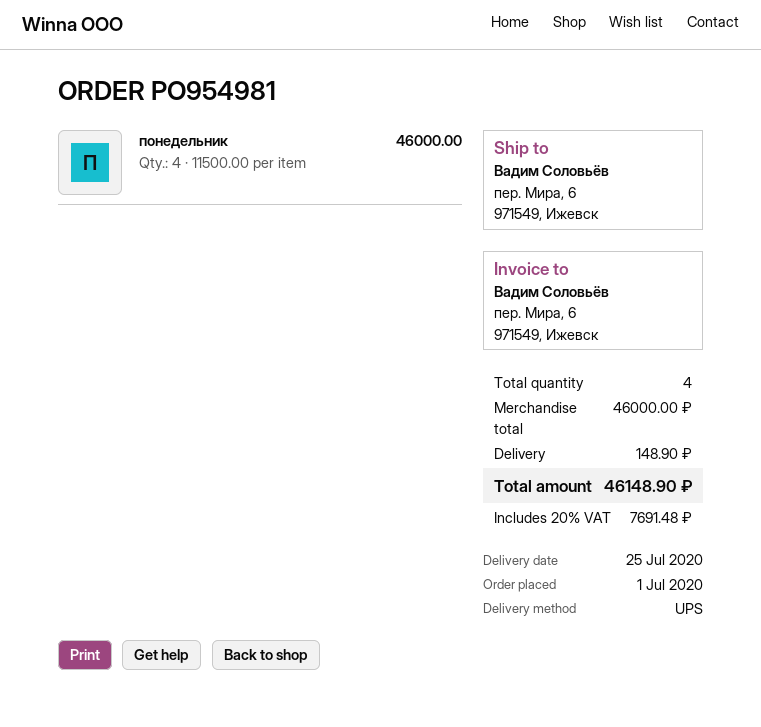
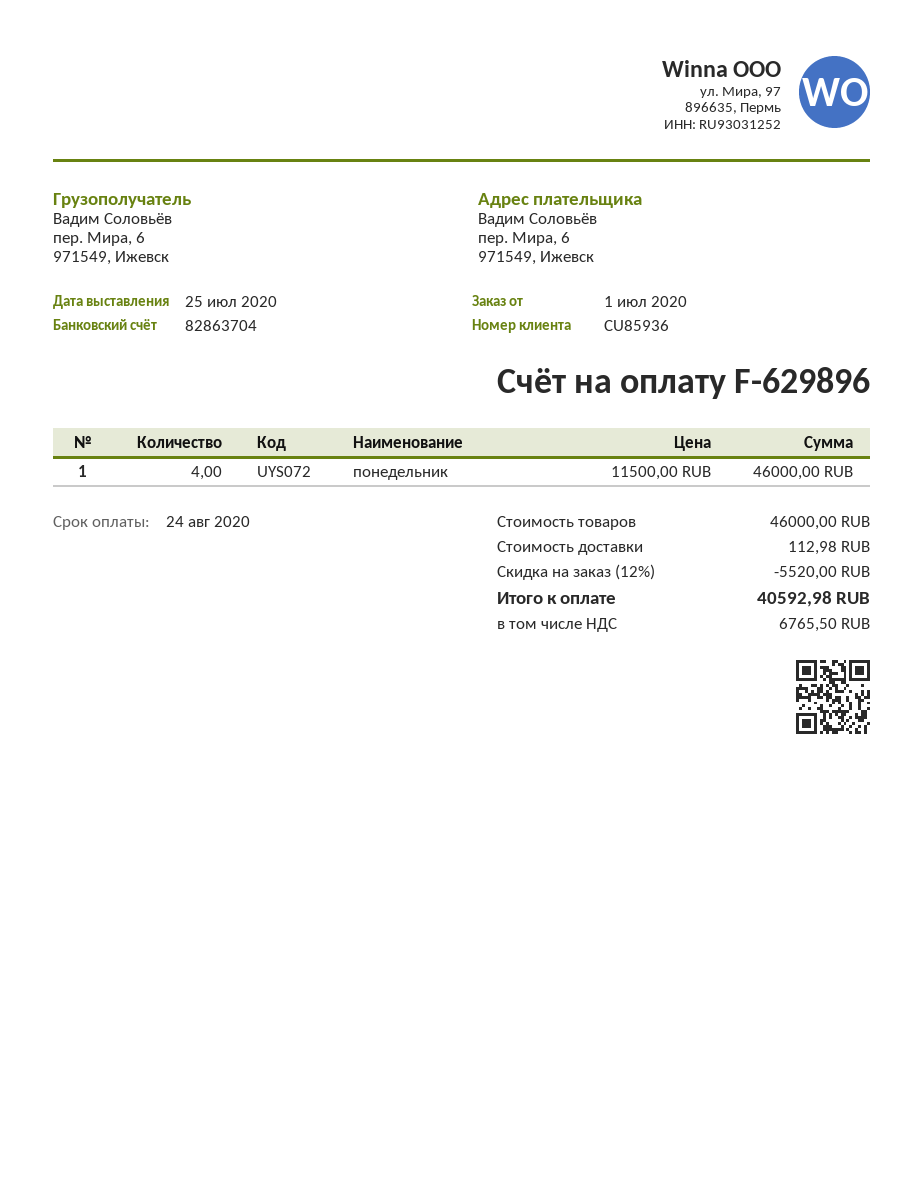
discount: none -> 12% = 5520.00
shipping: 148.90 -> 112.98
tax: 7691.48 -> 6765.50
total: 46148.90 -> 40592.98

